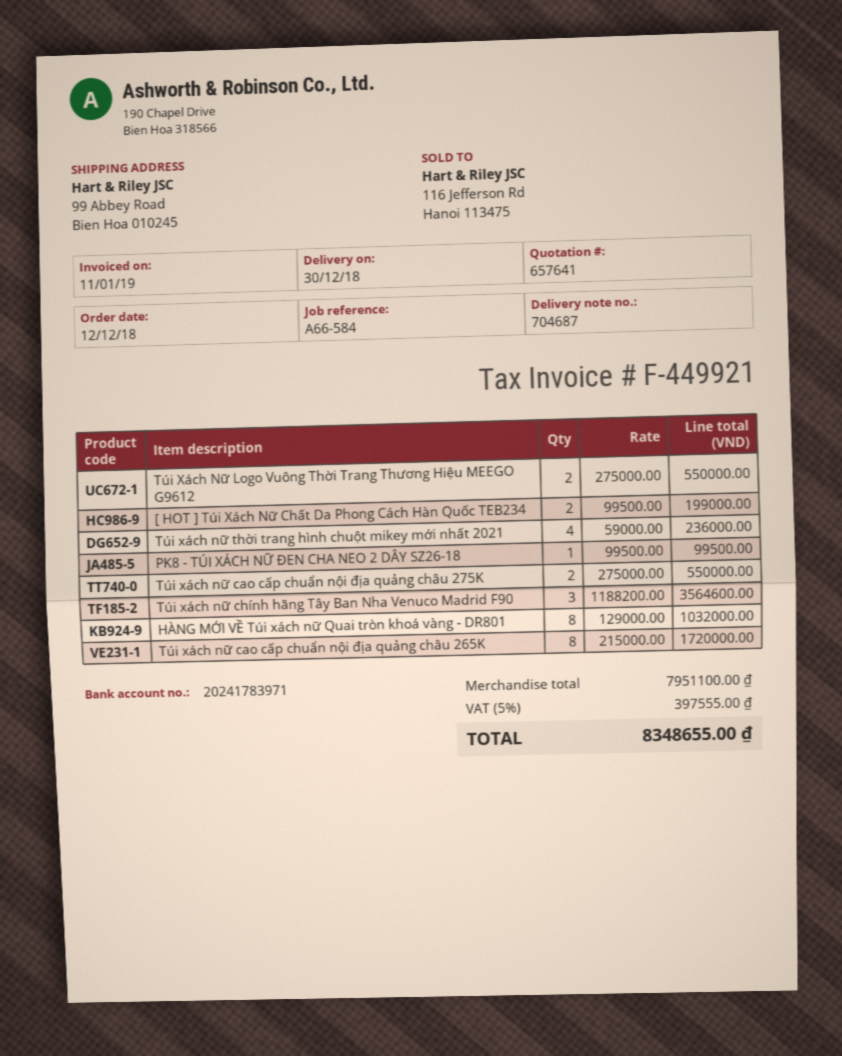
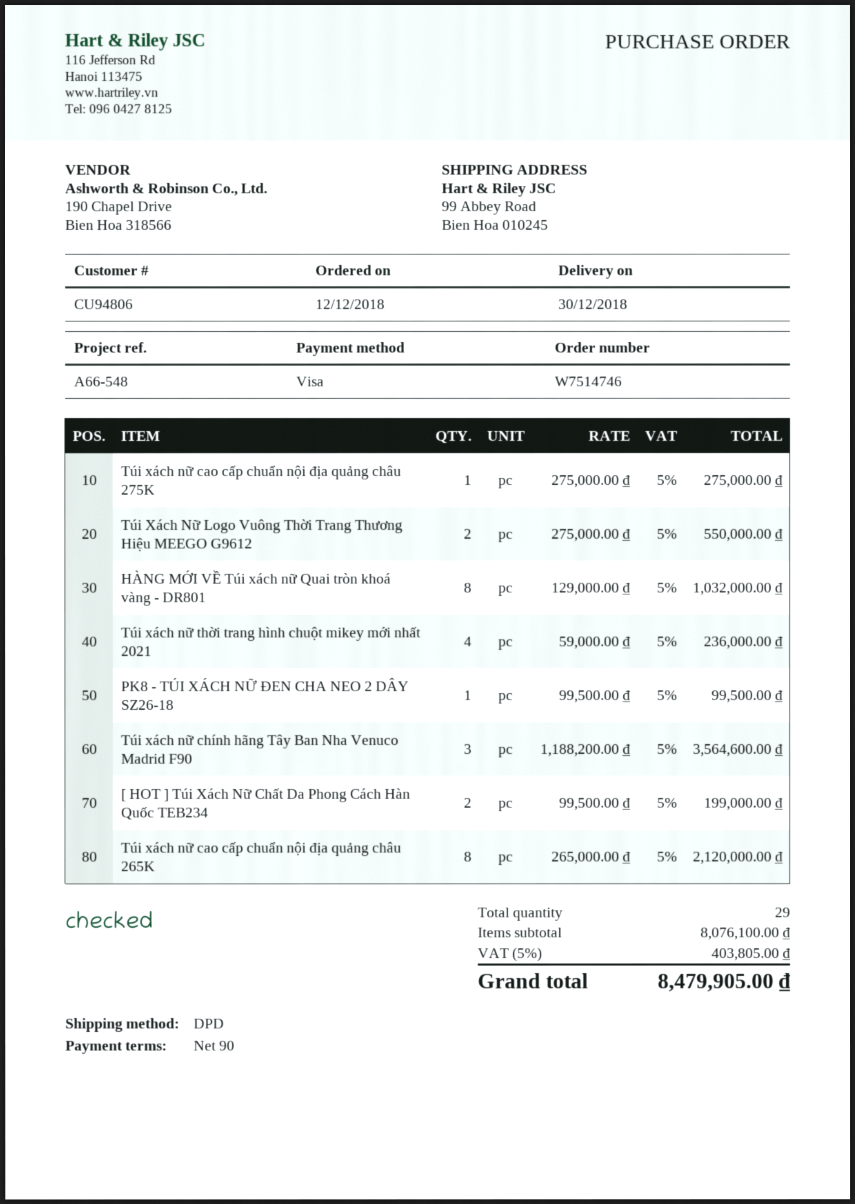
reference: A66-584 -> A66-548
Túi xách nữ cao cấp chuẩn nội địa quảng châu 275K: 2 x 275000.00 = 550000.00 -> 1 x 275000.00 = 275000.00
Túi xách nữ cao cấp chuẩn nội địa quảng châu 265K: 8 x 215000.00 = 1720000.00 -> 8 x 265000.00 = 2120000.00
subtotal: 7951100.00 -> 8076100.00
tax: 5% = 397555.00 -> 5% = 403805.00
total: 8348655.00 -> 8479905.00

